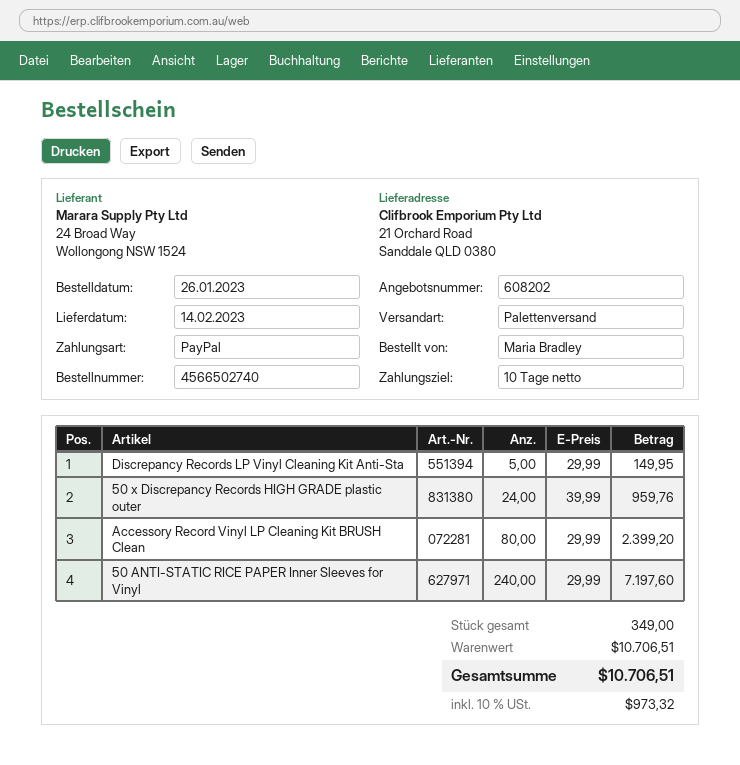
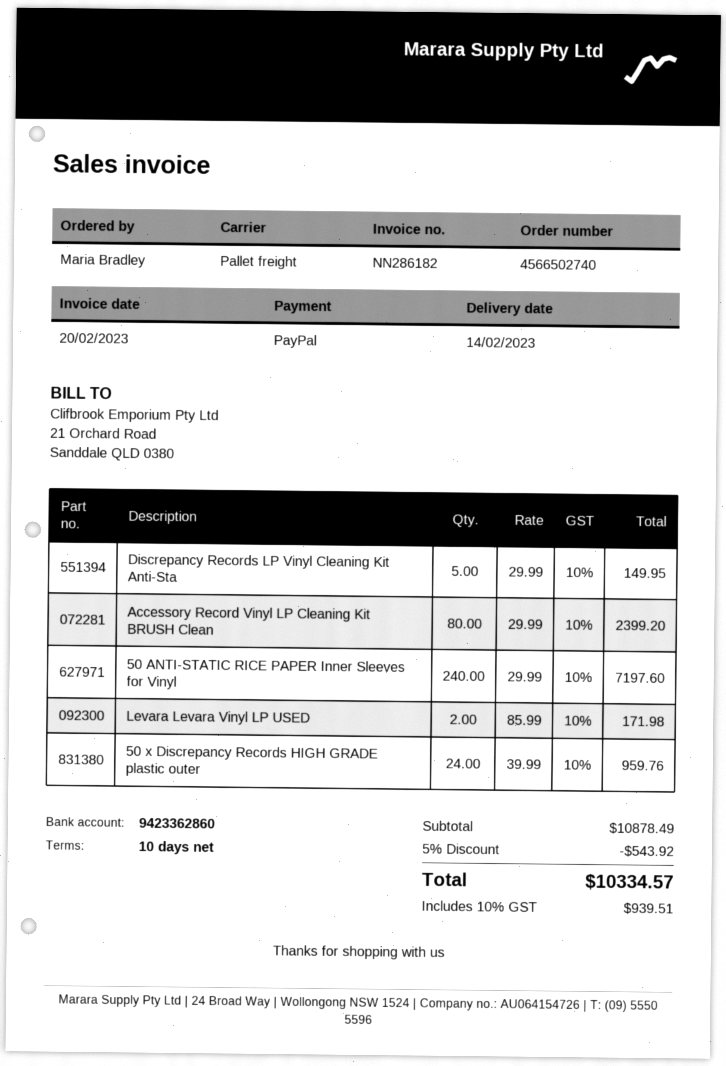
Levara Levara Vinyl LP USED: none -> 2 x 85.99 = 171.98
subtotal: 10706.51 -> 10878.49
discount: none -> 5% = 543.92
tax: 10% = 973.32 -> 10% = 939.51
total: 10706.51 -> 10334.57

